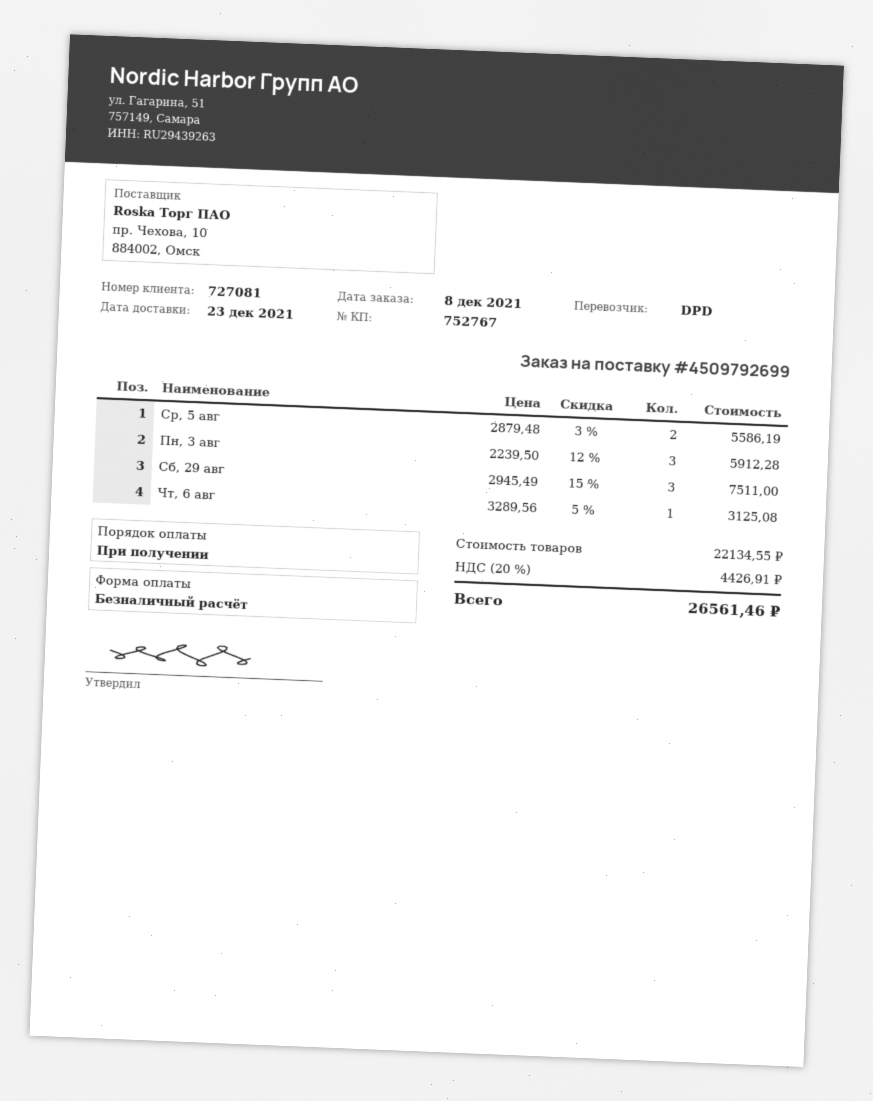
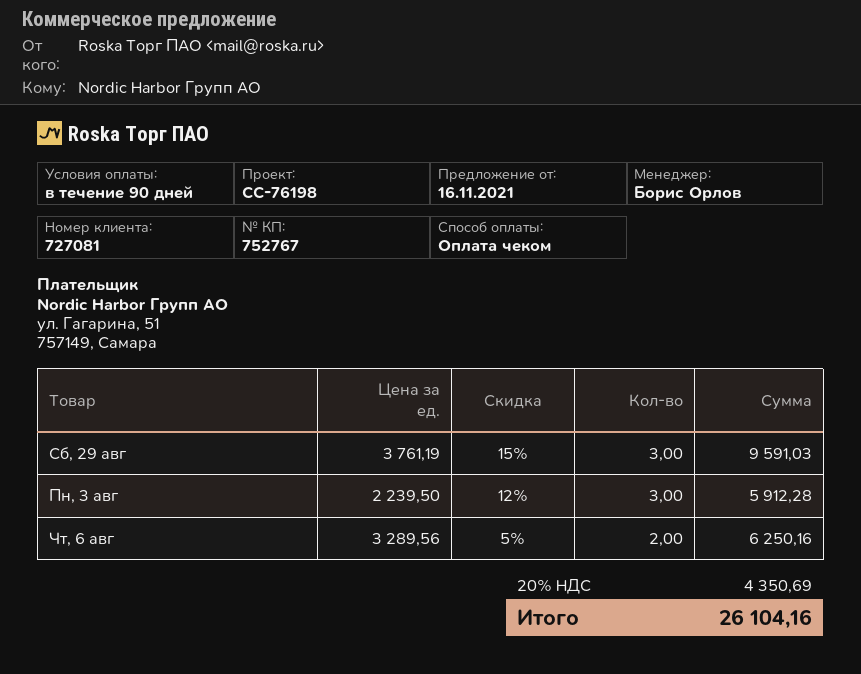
payment terms: on receipt -> 90 days
payment method: bank transfer -> cheque
Ср, 5 авг: 2 x 2879.48 - 3% = 5586.19 -> none
Сб, 29 авг: 3 x 2945.49 - 15% = 7511.00 -> 3 x 3761.19 - 15% = 9591.03
Чт, 6 авг: 1 x 3289.56 - 5% = 3125.08 -> 2 x 3289.56 - 5% = 6250.16
tax: 20% = 4426.91 -> 20% = 4350.69
total: 26561.46 -> 26104.16

